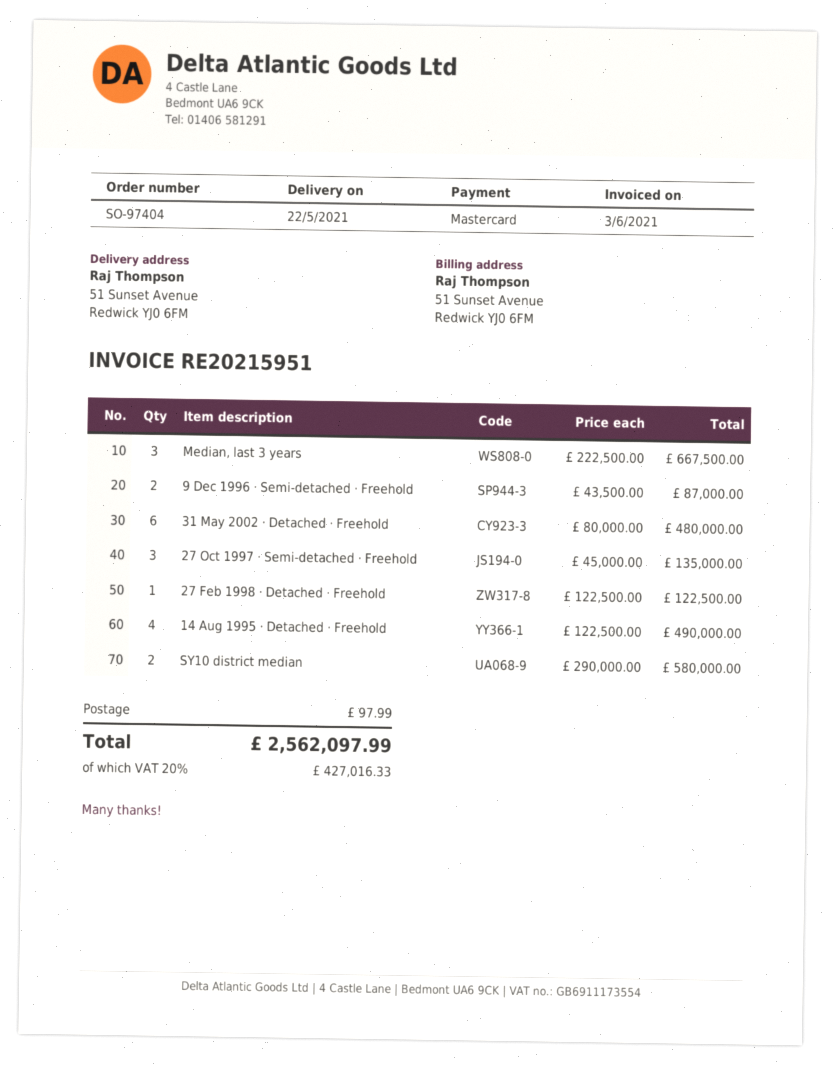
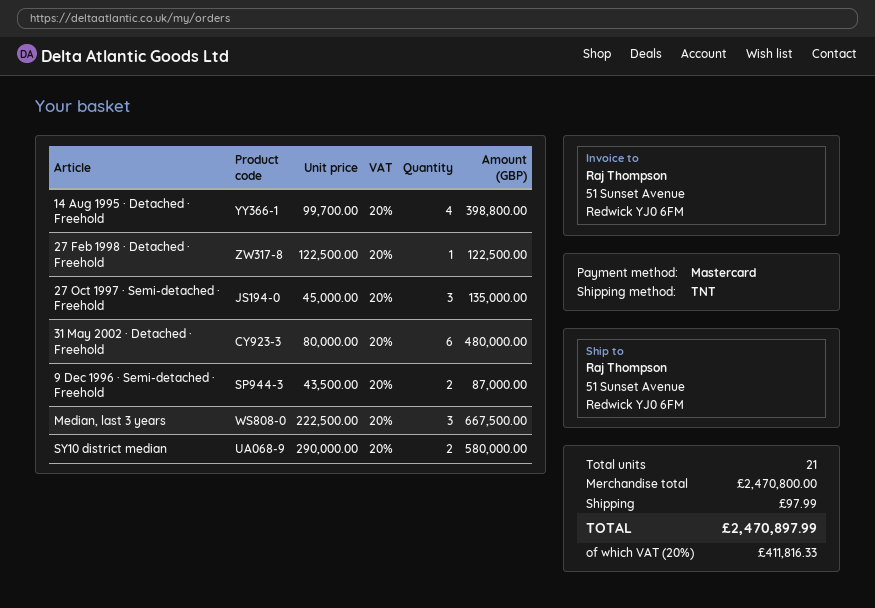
14 Aug 1995 · Detached · Freehold: 4 x 122500.00 = 490000.00 -> 4 x 99700.00 = 398800.00
tax: 20% = 427016.33 -> 20% = 411816.33
total: 2562097.99 -> 2470897.99

